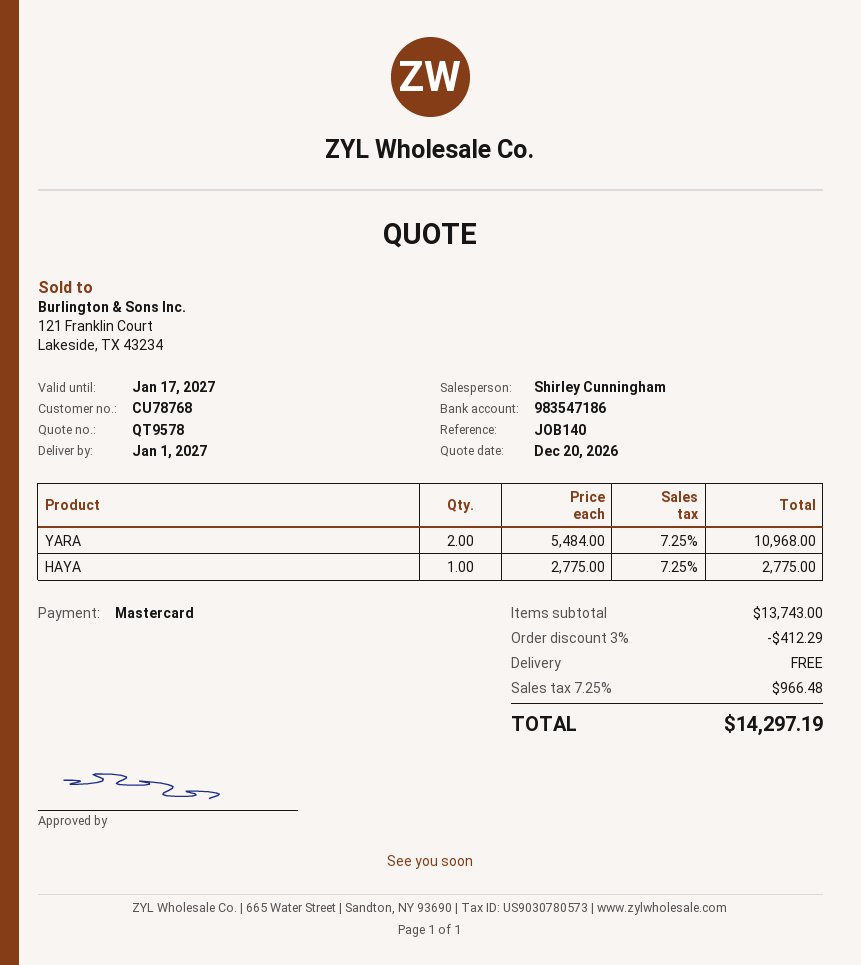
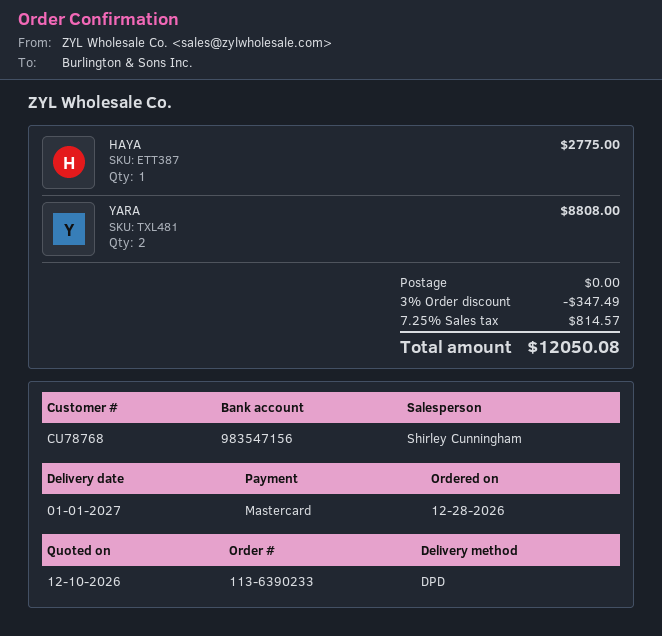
quote date: 2026-12-20 -> 2026-12-10
bank account: 983547186 -> 983547156
YARA: 2 for 10968.00 -> 2 for 8808.00
discount: 3% = 412.29 -> 3% = 347.49
tax: 7.25% = 966.48 -> 7.25% = 814.57
total: 14297.19 -> 12050.08

